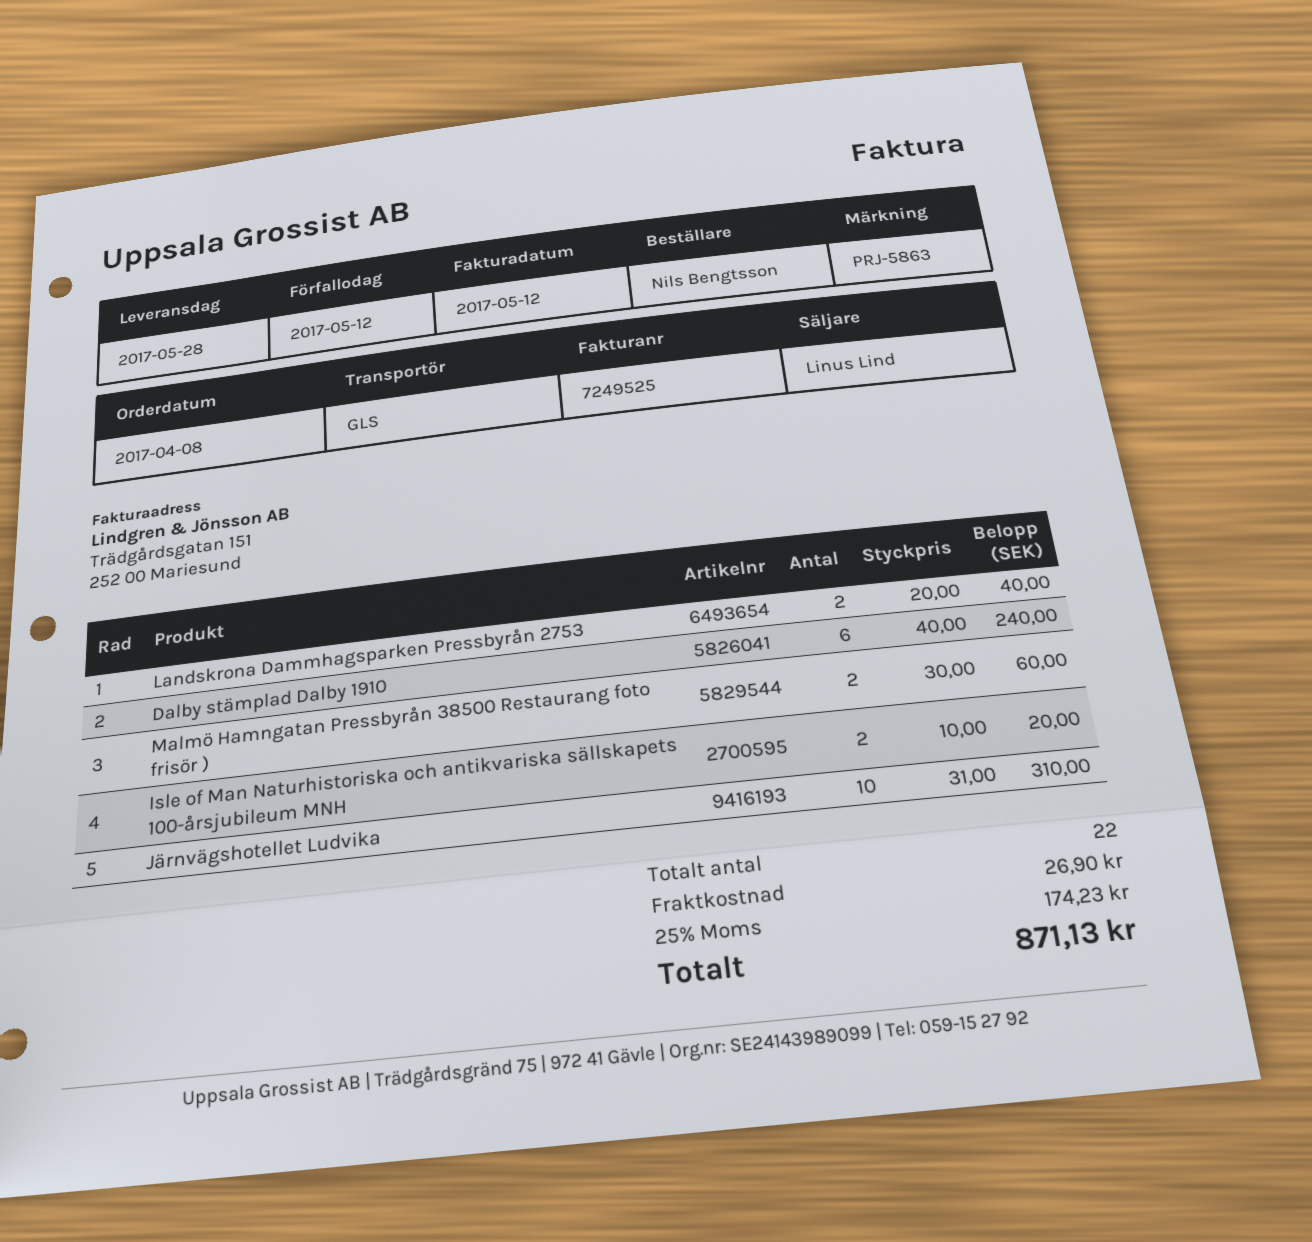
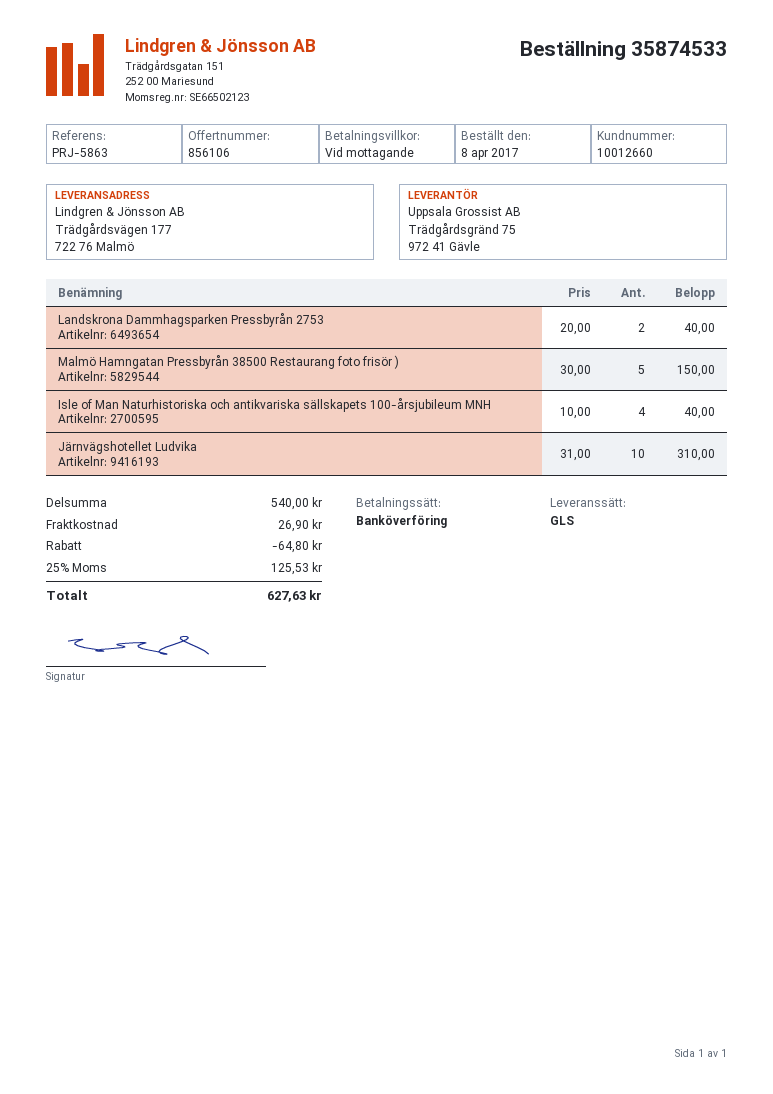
Dalby stämplad Dalby 1910: 6 x 40.00 = 240.00 -> none
Malmö Hamngatan Pressbyrån 38500 Restaurang foto frisör ): 2 x 30.00 = 60.00 -> 5 x 30.00 = 150.00
Isle of Man Naturhistoriska och antikvariska sällskapets 100-årsjubileum MNH: 2 x 10.00 = 20.00 -> 4 x 10.00 = 40.00
discount: none -> 64.80
tax: 25% = 174.23 -> 25% = 125.53
total: 871.13 -> 627.63

